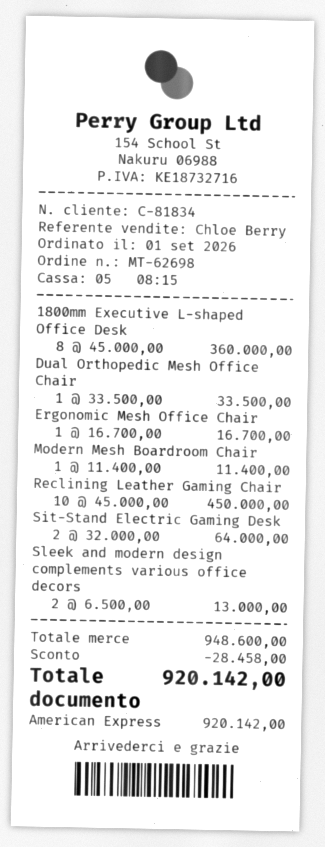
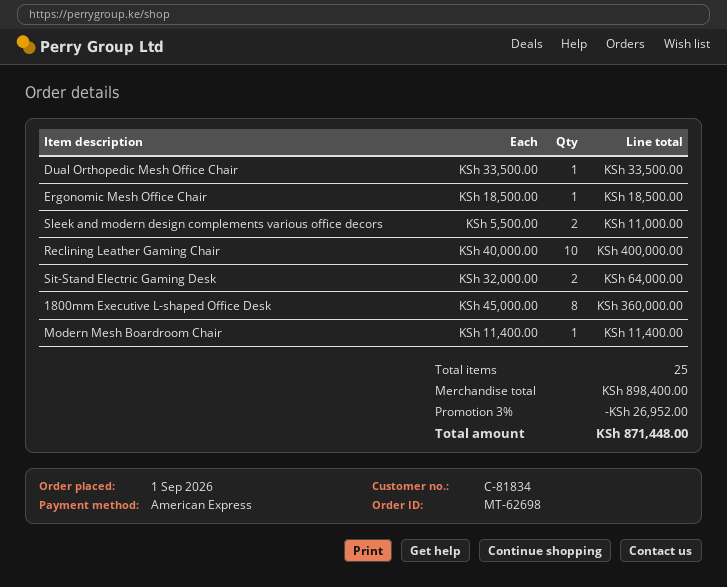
Ergonomic Mesh Office Chair: 1 x 16700.00 = 16700.00 -> 1 x 18500.00 = 18500.00
Reclining Leather Gaming Chair: 10 x 45000.00 = 450000.00 -> 10 x 40000.00 = 400000.00
Sleek and modern design complements various office decors: 2 x 6500.00 = 13000.00 -> 2 x 5500.00 = 11000.00
subtotal: 948600.00 -> 898400.00
discount: 28458.00 -> 26952.00
total: 920142.00 -> 871448.00

